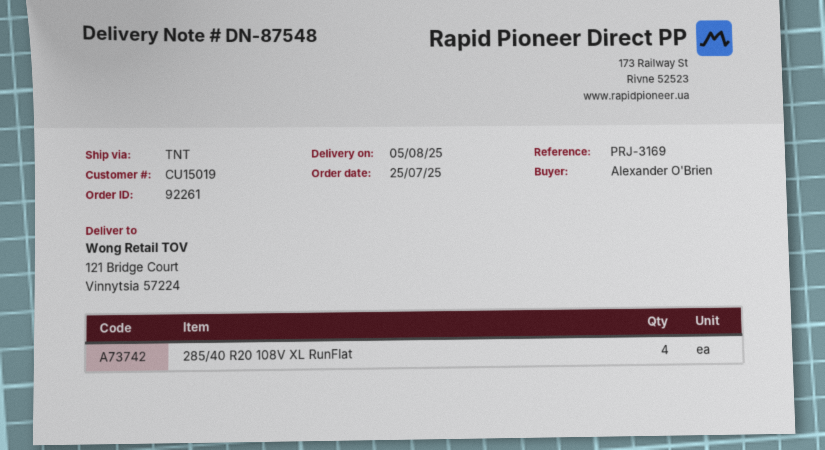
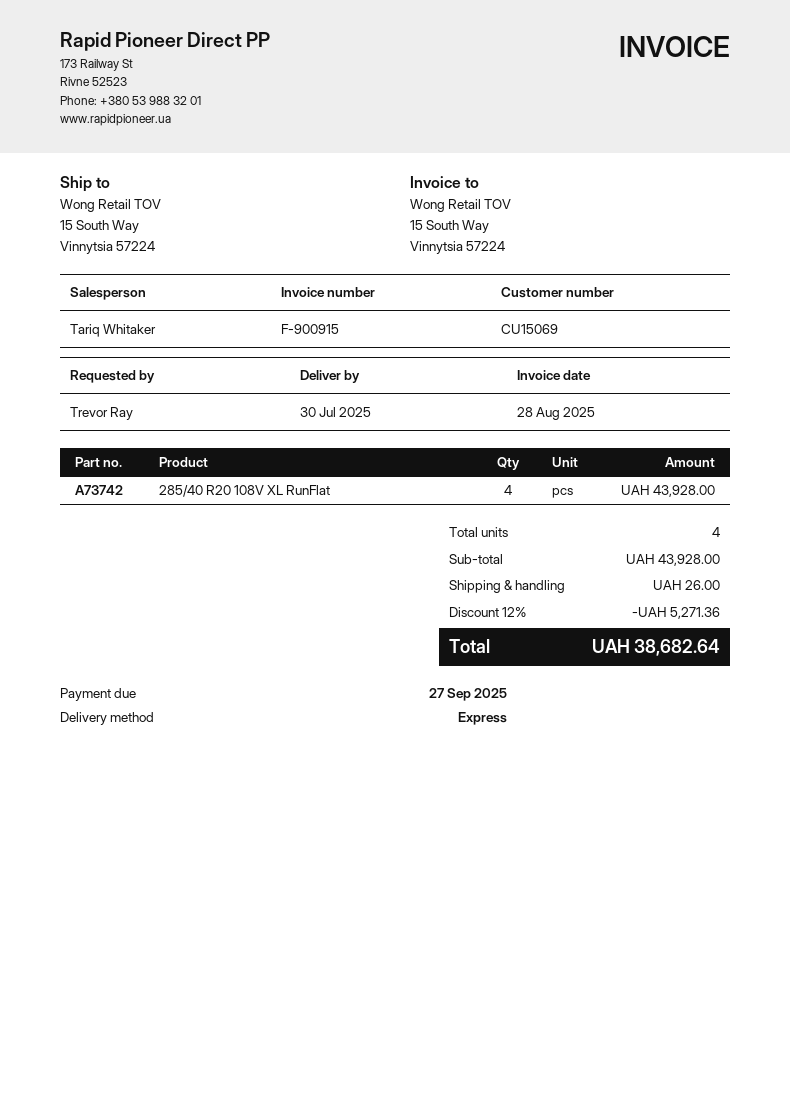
delivery date: 2025-08-05 -> 2025-07-30
customer number: CU15019 -> CU15069
ordered by: Alexander O'Brien -> Trevor Ray
shipping method: TNT -> express
ship to: 121 Bridge Court, Vinnytsia 57224 -> 15 South Way, Vinnytsia 57224

